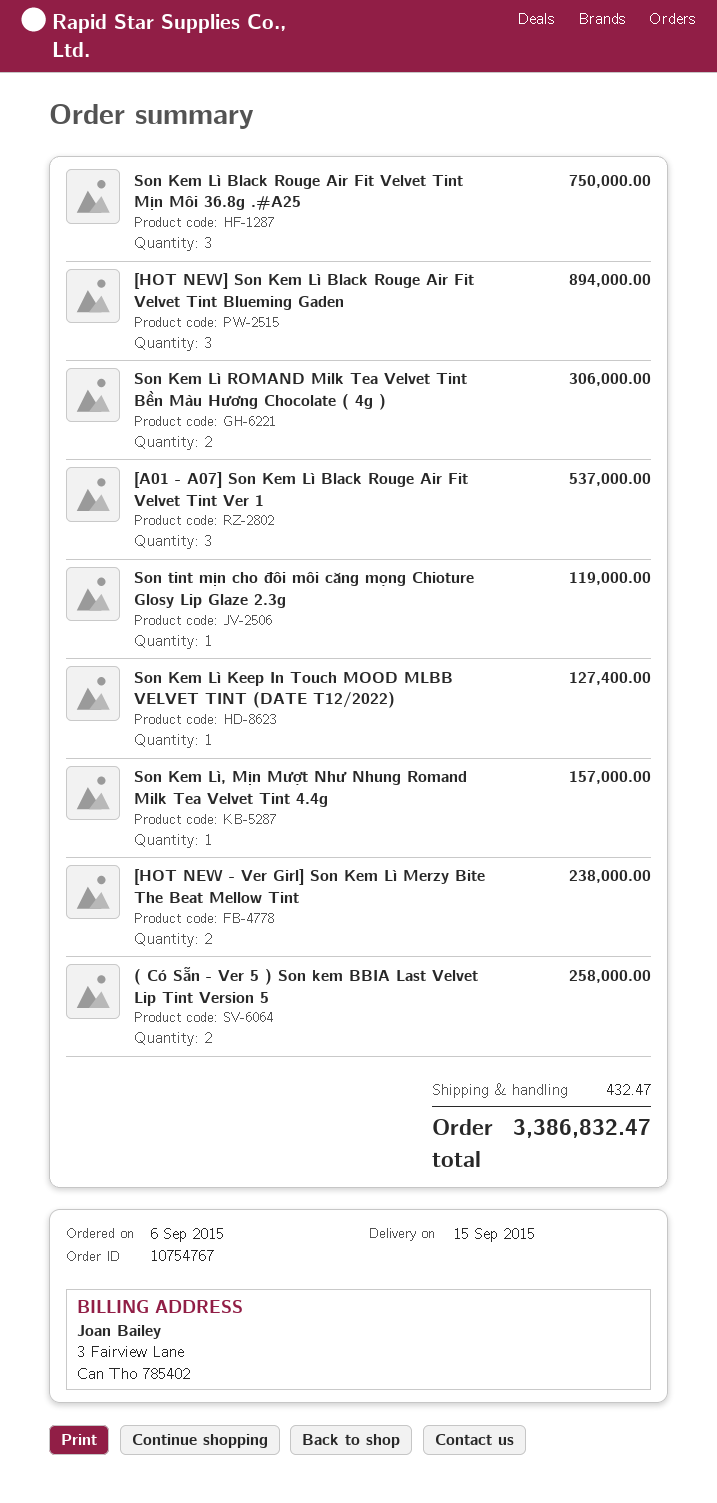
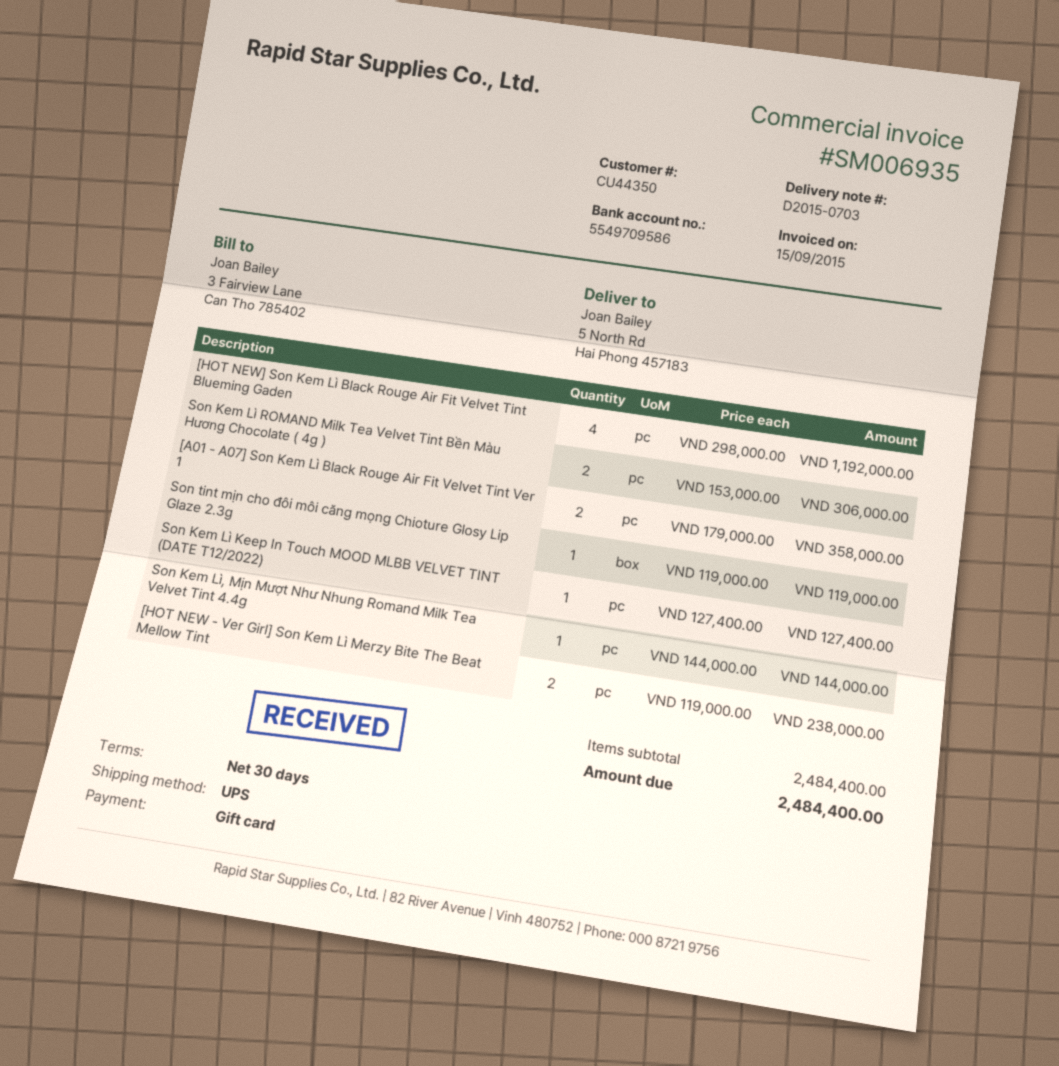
Son Kem Lì Black Rouge Air Fit Velvet Tint Mịn Môi 36.8g .#A25: 3 for 750000.00 -> none
[HOT NEW] Son Kem Lì Black Rouge Air Fit Velvet Tint Blueming Gaden: 3 for 894000.00 -> 4 for 1192000.00
[A01 - A07] Son Kem Lì Black Rouge Air Fit Velvet Tint Ver 1: 3 for 537000.00 -> 2 for 358000.00
Son Kem Lì, Mịn Mượt Như Nhung Romand Milk Tea Velvet Tint 4.4g: 1 for 157000.00 -> 1 for 144000.00
( Có Sẵn - Ver 5 ) Son kem BBIA Last Velvet Lip Tint Version 5: 2 for 258000.00 -> none
shipping: 432.47 -> none
total: 3386832.47 -> 2484400.00

